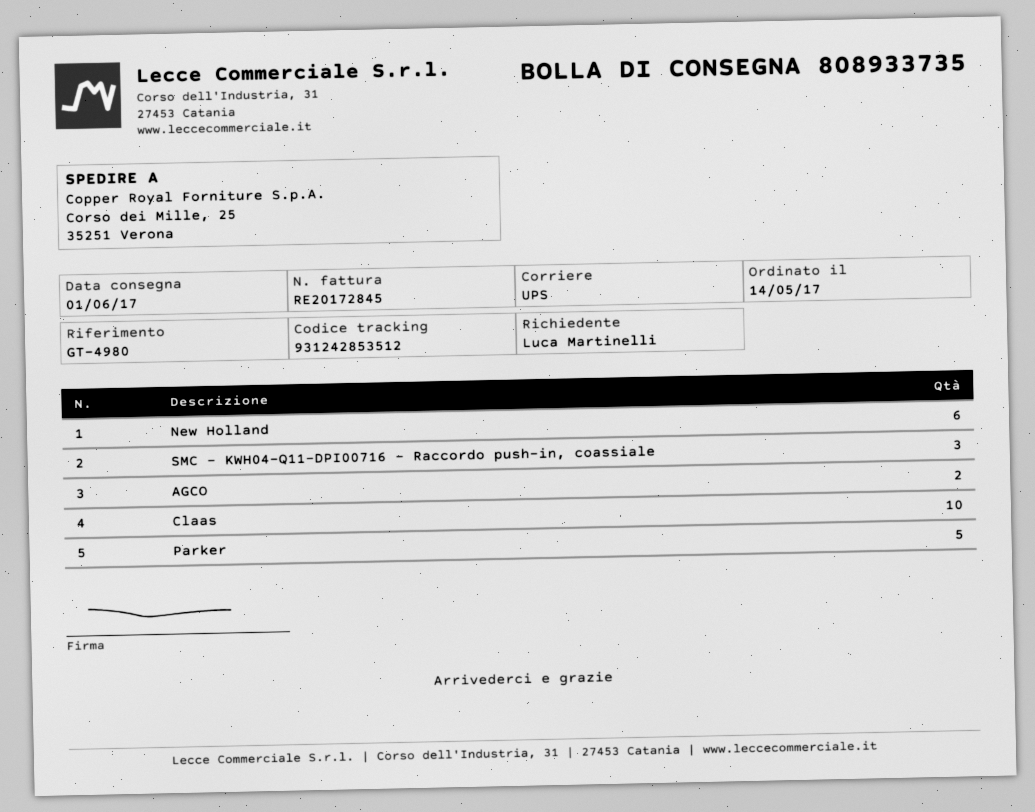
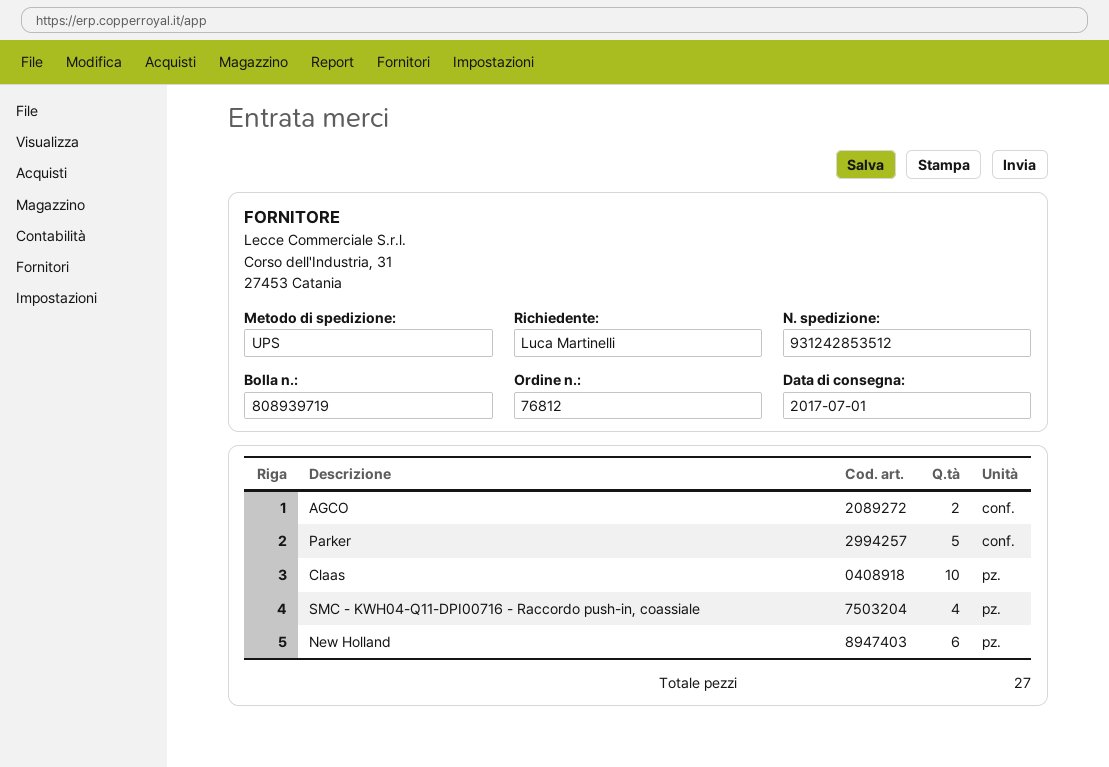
delivery note number: 808933735 -> 808939719
delivery date: 2017-06-01 -> 2017-07-01
SMC - KWH04-Q11-DPI00716 - Raccordo push-in, coassiale: 3 -> 4

